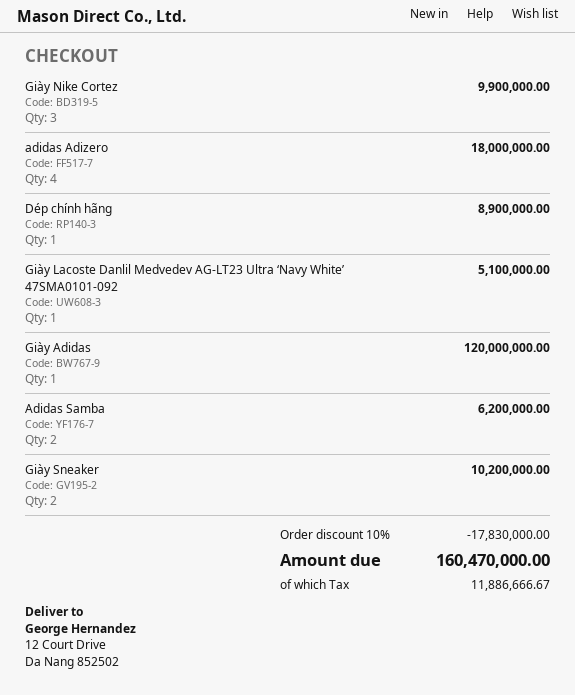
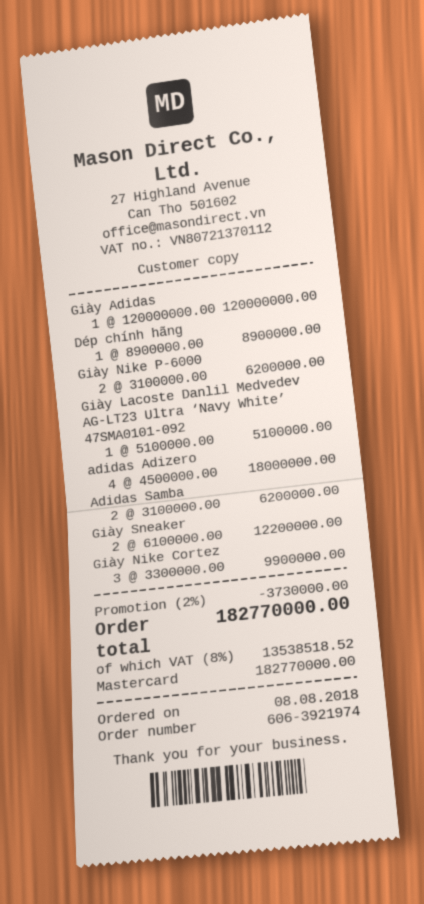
Giày Sneaker: 2 for 10200000.00 -> 2 for 12200000.00
Giày Nike P-6000: none -> 2 for 6200000.00
discount: 10% = 17830000.00 -> 2% = 3730000.00
tax: 11886666.67 -> 13538518.52
total: 160470000.00 -> 182770000.00

